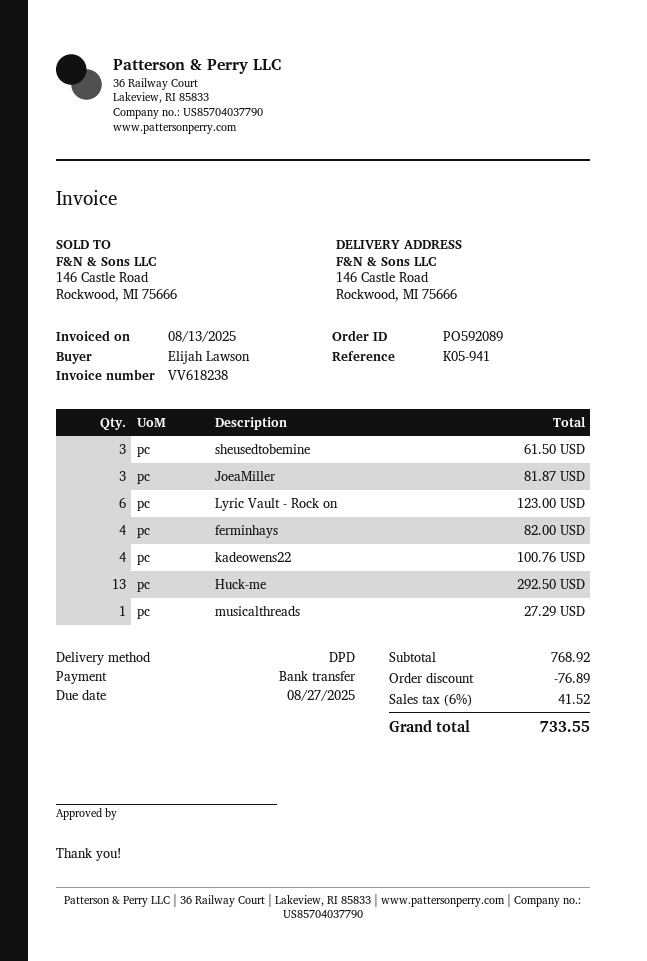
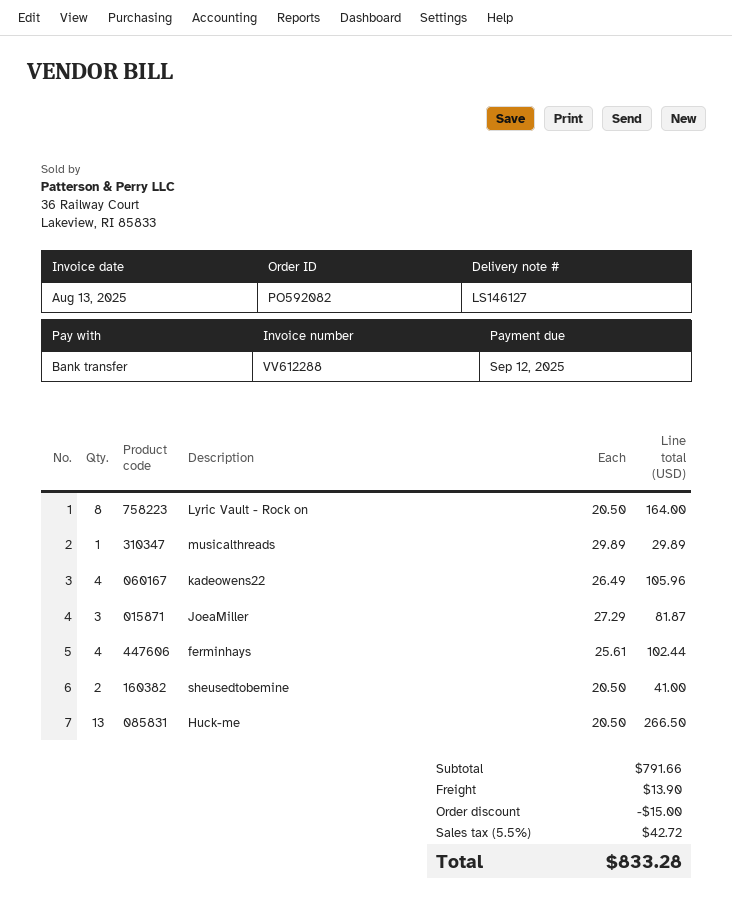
order number: PO592089 -> PO592082
invoice number: VV618238 -> VV612288
due date: 2025-08-27 -> 2025-09-12
sheusedtobemine: 3 for 61.50 -> 2 for 41.00
Lyric Vault - Rock on: 6 for 123.00 -> 8 for 164.00
ferminhays: 4 for 82.00 -> 4 for 102.44
kadeowens22: 4 for 100.76 -> 4 for 105.96
Huck-me: 13 for 292.50 -> 13 for 266.50
musicalthreads: 1 for 27.29 -> 1 for 29.89
subtotal: 768.92 -> 791.66
discount: 76.89 -> 15.00
shipping: none -> 13.90
tax: 6% = 41.52 -> 5.5% = 42.72
total: 733.55 -> 833.28

